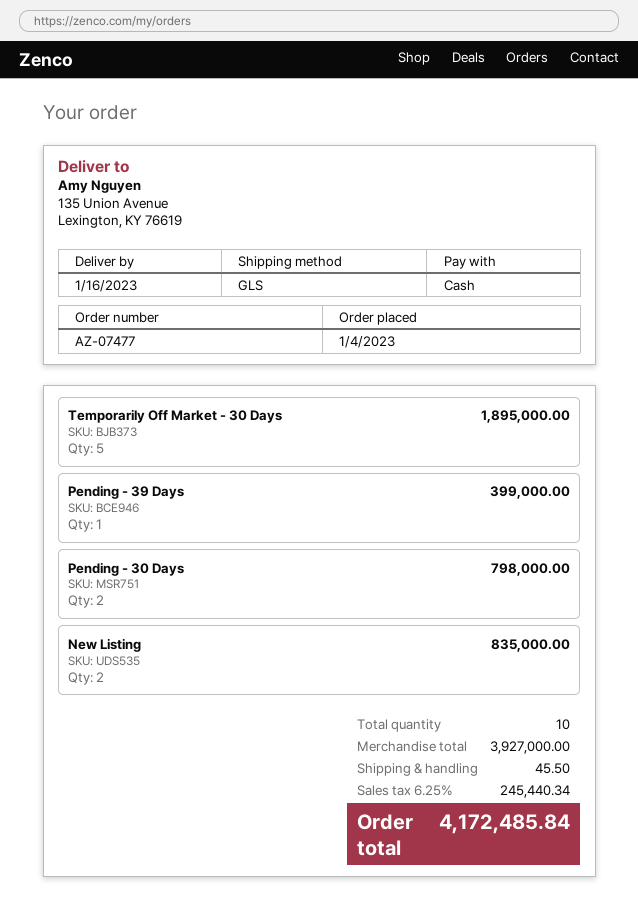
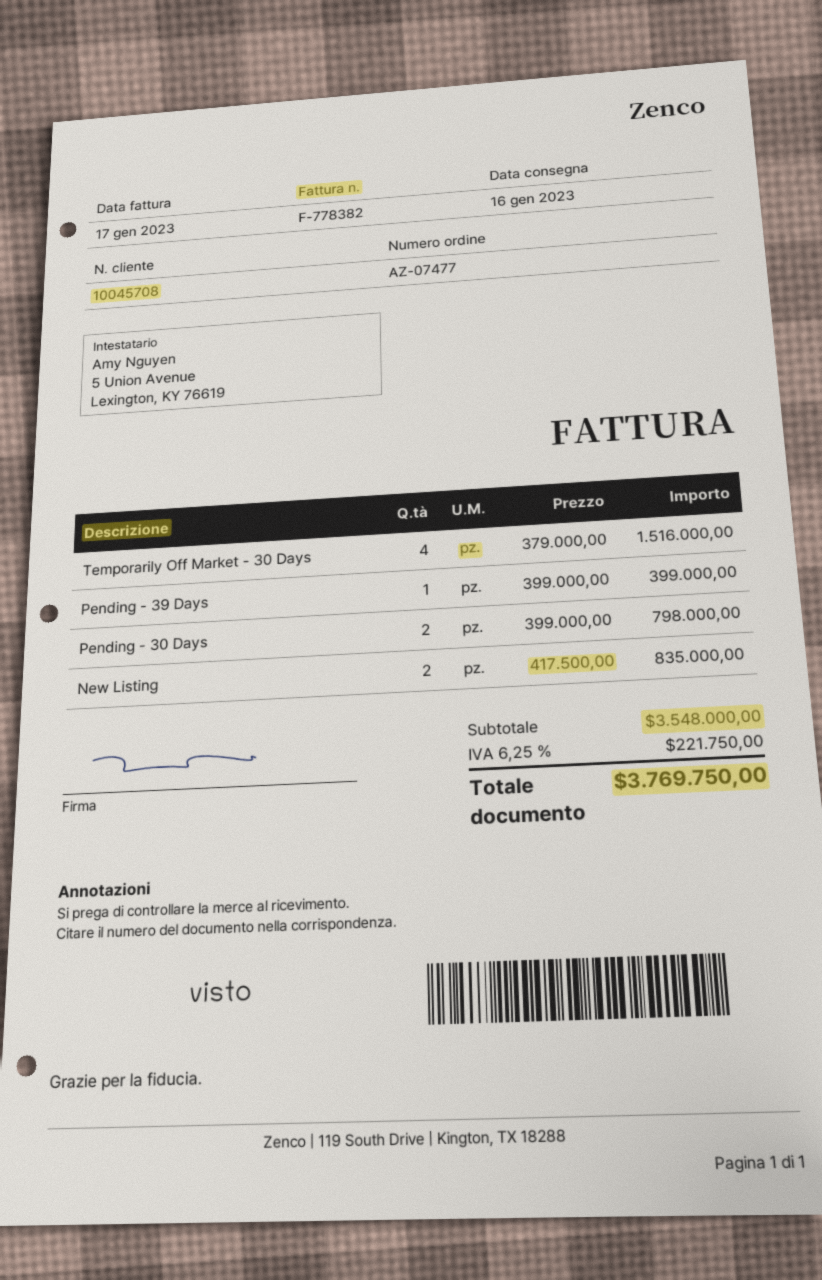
Temporarily Off Market - 30 Days: 5 for 1895000.00 -> 4 for 1516000.00
subtotal: 3927000.00 -> 3548000.00
shipping: 45.50 -> none
tax: 6.25% = 245440.34 -> 6.25% = 221750.00
total: 4172485.84 -> 3769750.00

